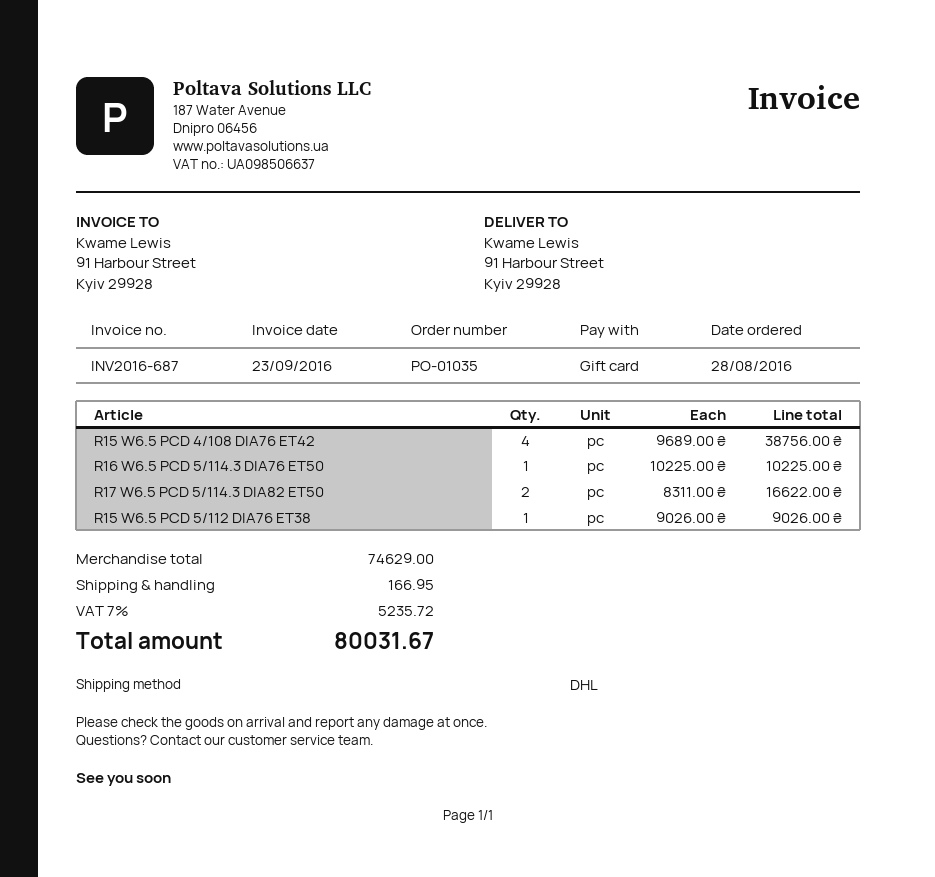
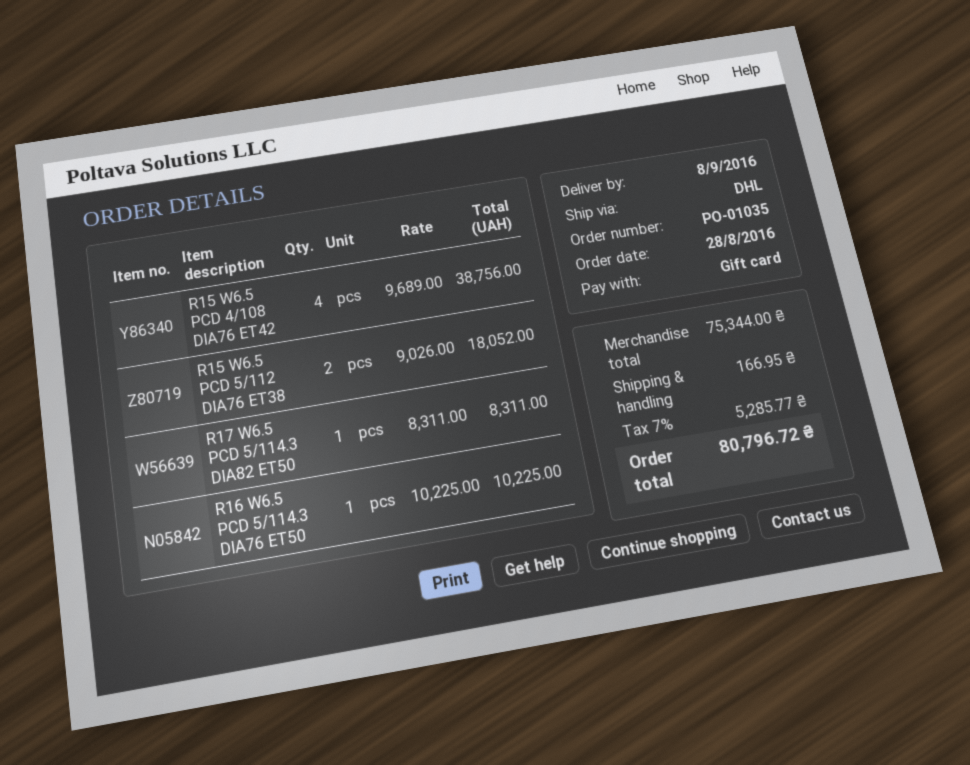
R17 W6.5 PCD 5/114.3 DIA82 ET50: 2 x 8311.00 = 16622.00 -> 1 x 8311.00 = 8311.00
R15 W6.5 PCD 5/112 DIA76 ET38: 1 x 9026.00 = 9026.00 -> 2 x 9026.00 = 18052.00
subtotal: 74629.00 -> 75344.00
tax: 7% = 5235.72 -> 7% = 5285.77
total: 80031.67 -> 80796.72

